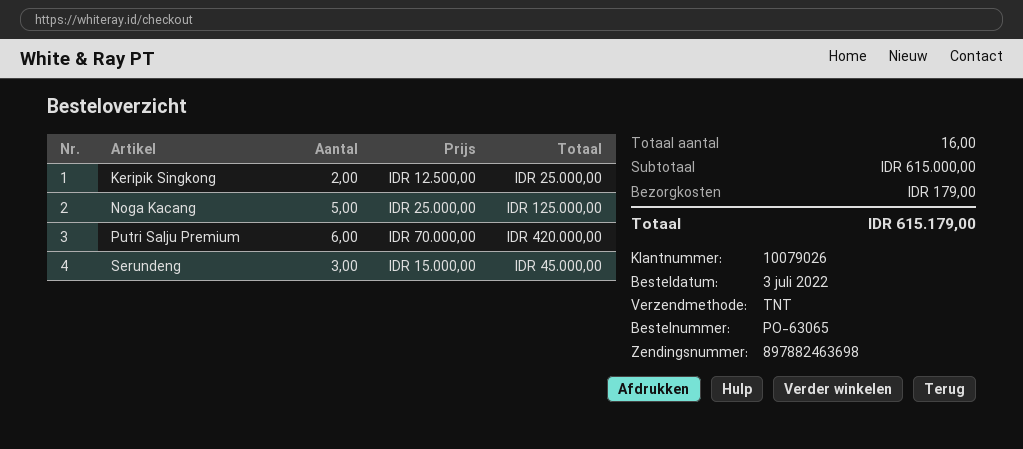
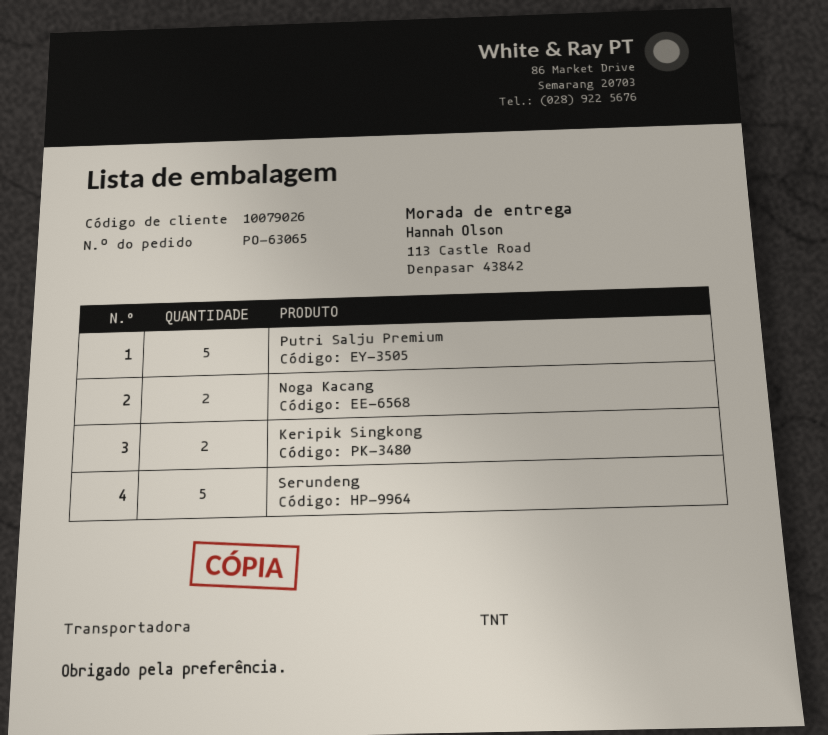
Noga Kacang: 5 -> 2
Putri Salju Premium: 6 -> 5
Serundeng: 3 -> 5

